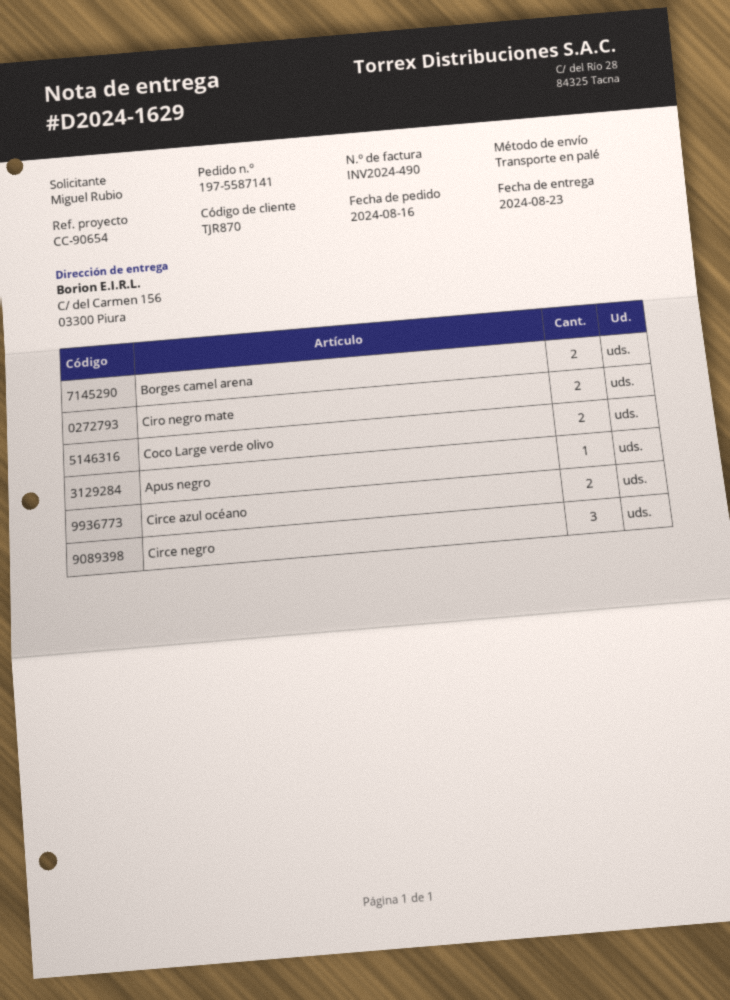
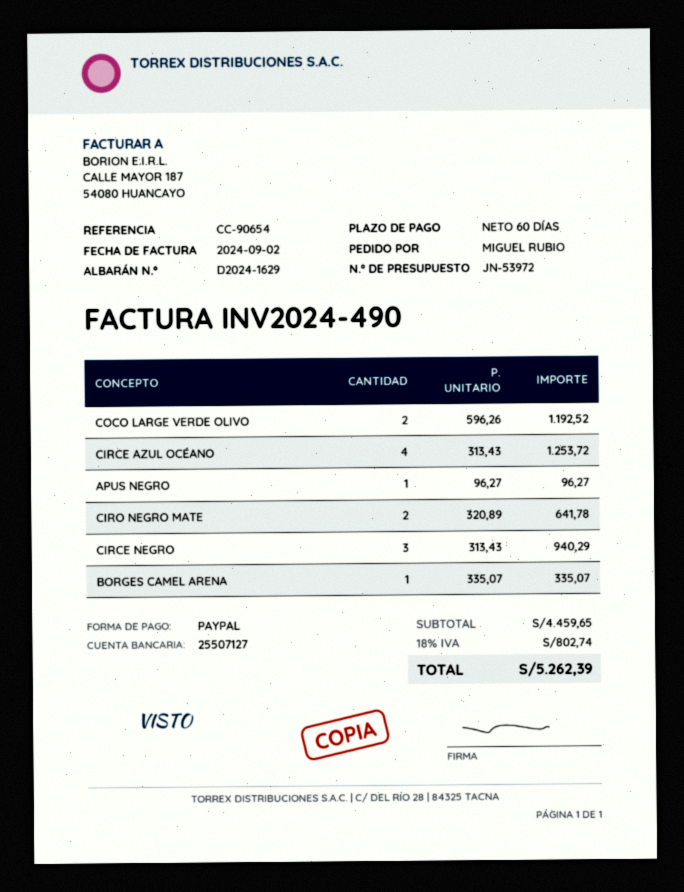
Borges camel arena: 2 -> 1
Circe azul océano: 2 -> 4

